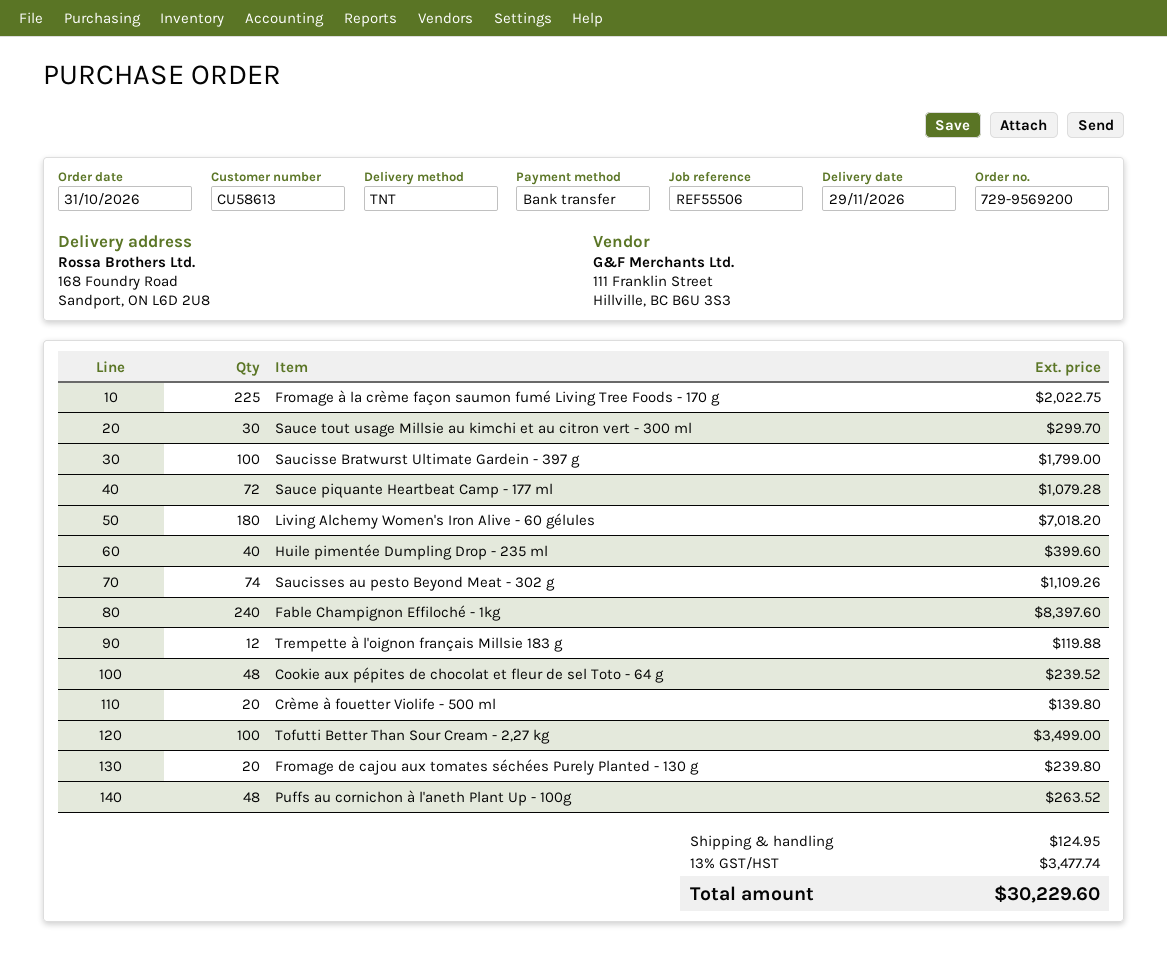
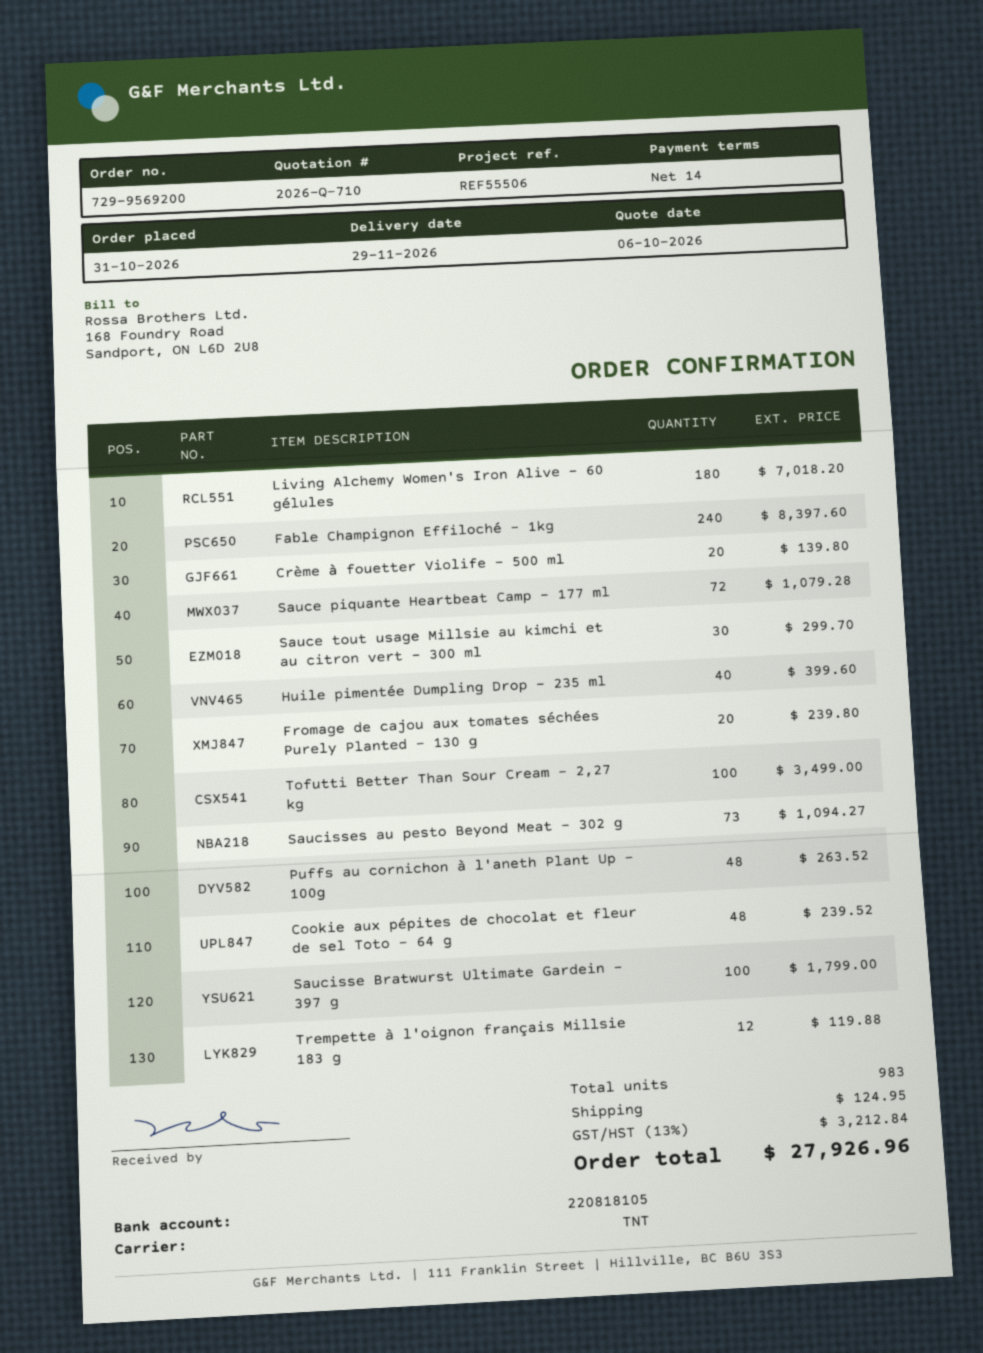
Fromage à la crème façon saumon fumé Living Tree Foods - 170 g: 225 for 2022.75 -> none
Saucisses au pesto Beyond Meat - 302 g: 74 for 1109.26 -> 73 for 1094.27
tax: 13% = 3477.74 -> 13% = 3212.84
total: 30229.60 -> 27926.96

